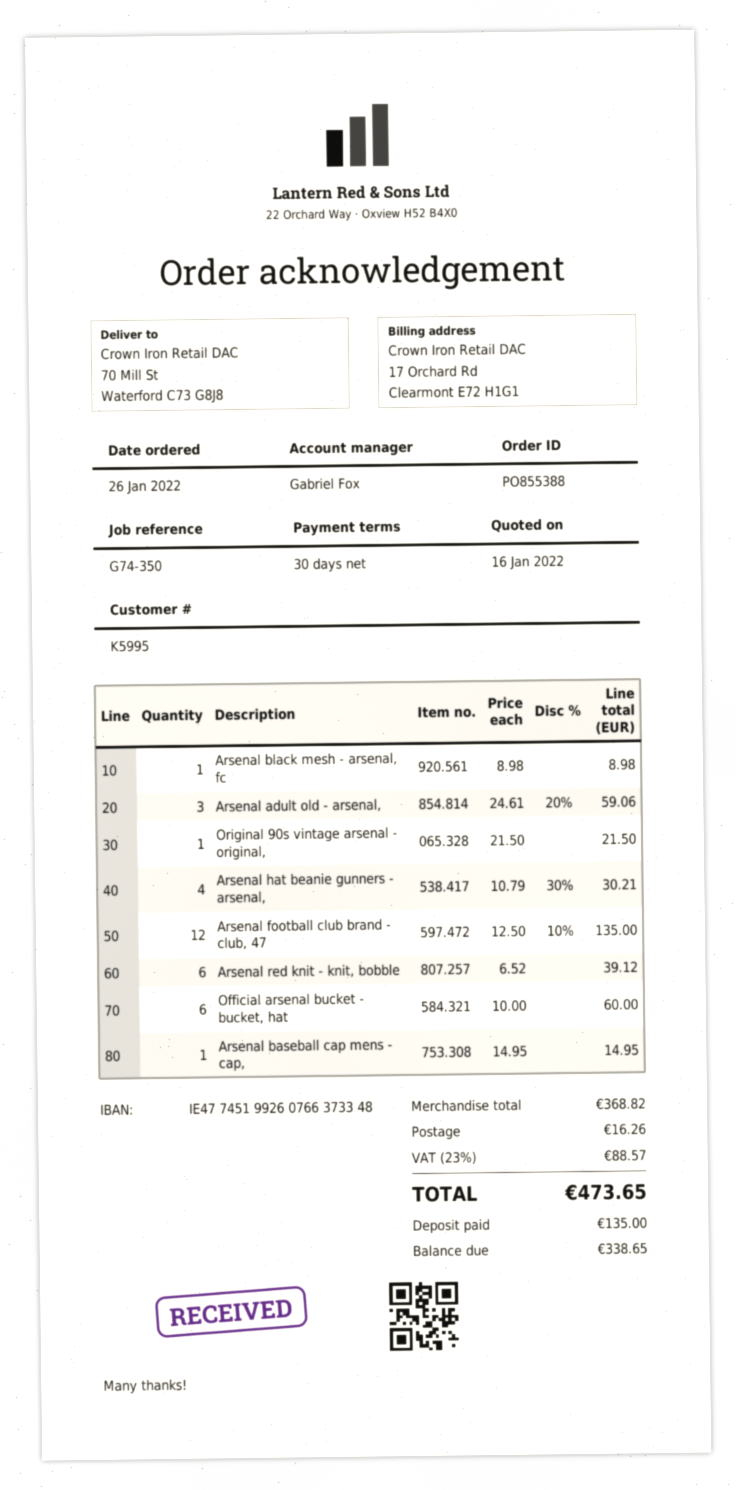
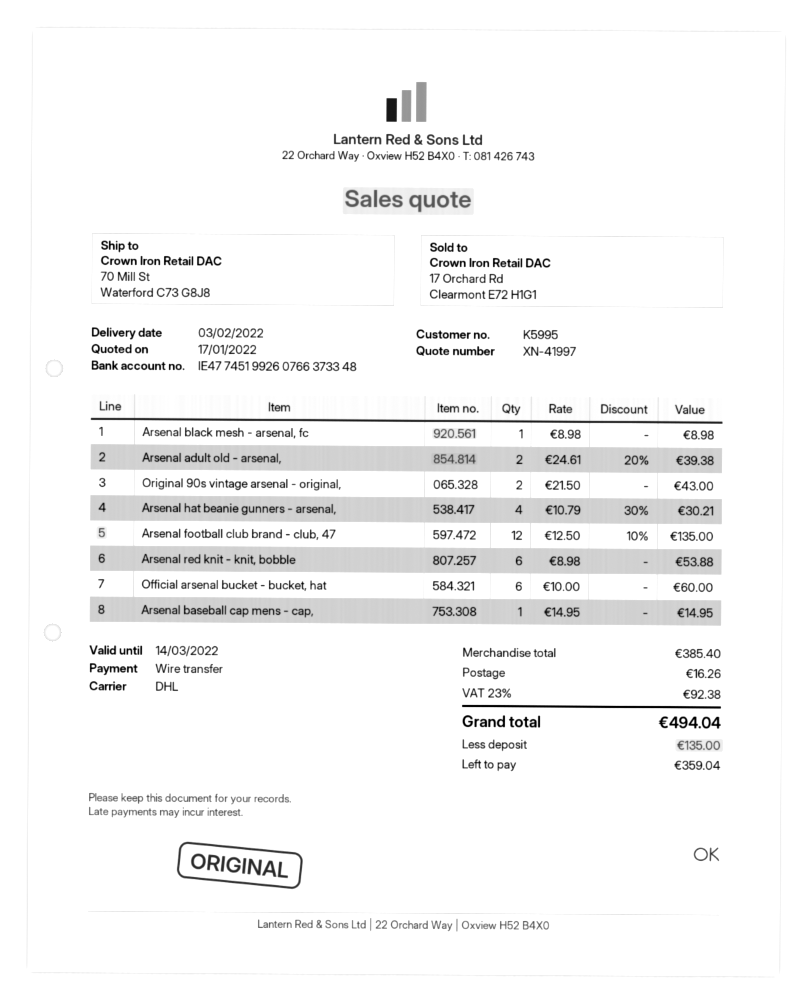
quote date: 2022-01-16 -> 2022-01-17
Arsenal adult old - arsenal,: 3 x 24.61 - 20% = 59.06 -> 2 x 24.61 - 20% = 39.38
Original 90s vintage arsenal - original,: 1 x 21.50 = 21.50 -> 2 x 21.50 = 43.00
Arsenal red knit - knit, bobble: 6 x 6.52 = 39.12 -> 6 x 8.98 = 53.88
subtotal: 368.82 -> 385.40
tax: 23% = 88.57 -> 23% = 92.38
total: 473.65 -> 494.04
balance: 338.65 -> 359.04

